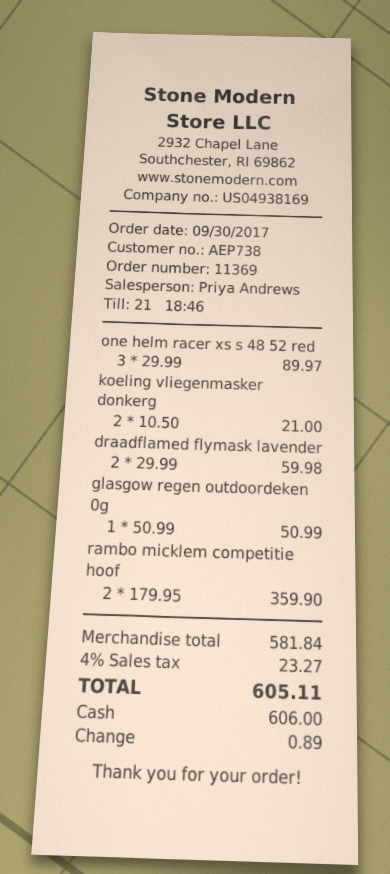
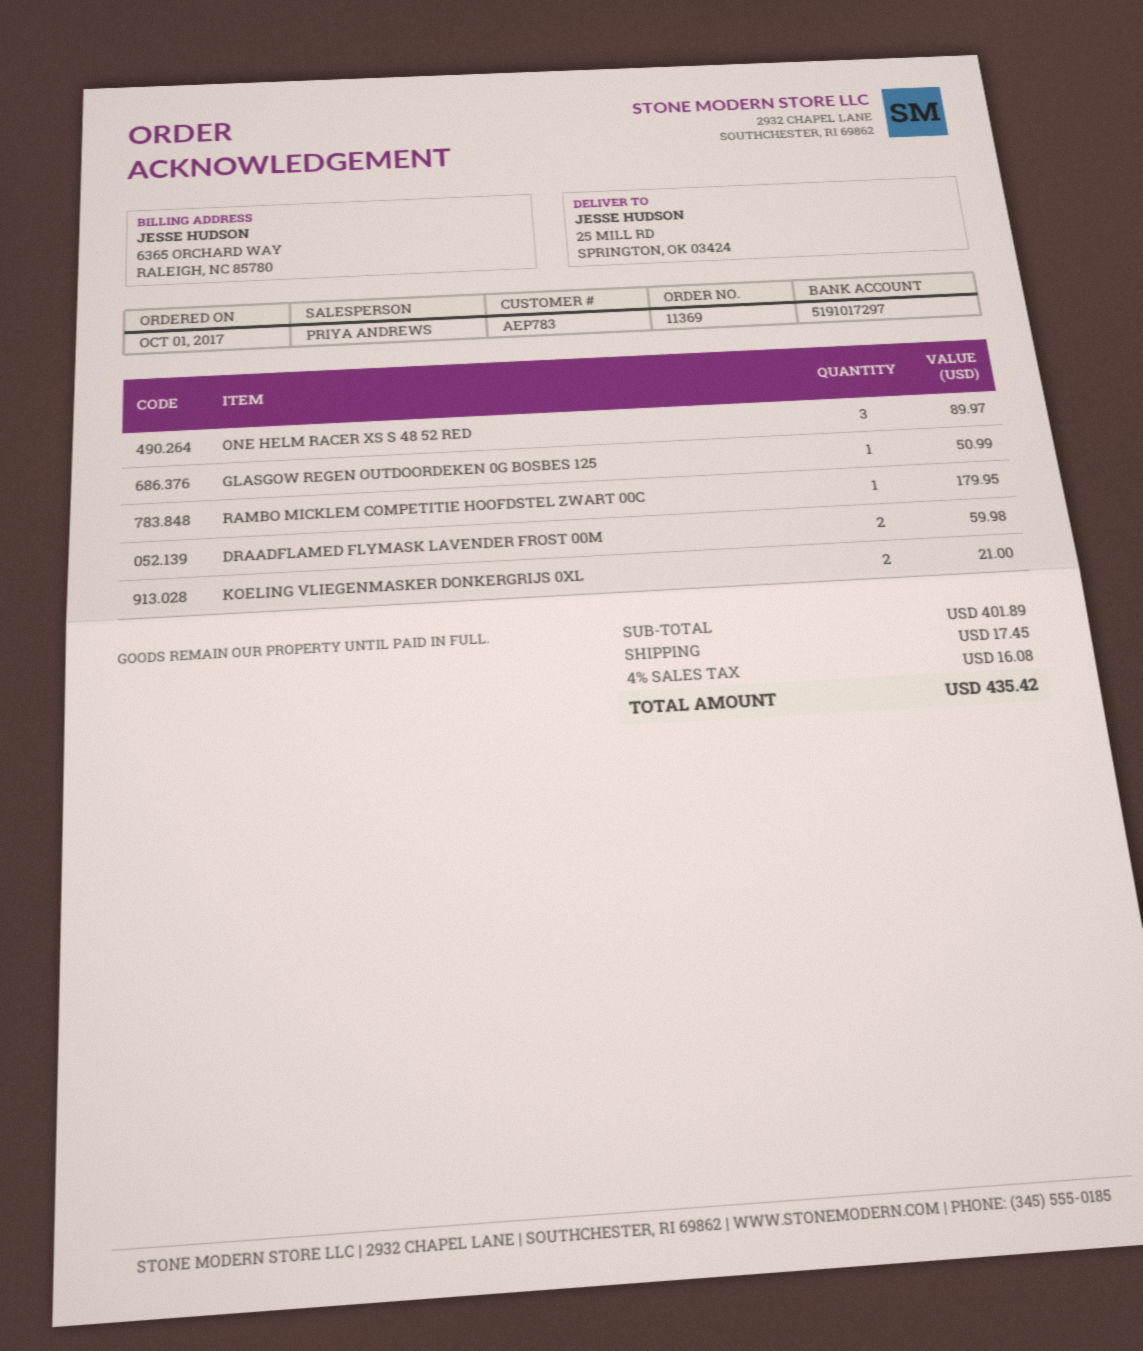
order date: 2017-09-30 -> 2017-10-01
customer number: AEP738 -> AEP783
rambo micklem competitie hoof: 2 for 359.90 -> 1 for 179.95
subtotal: 581.84 -> 401.89
shipping: none -> 17.45
tax: 4% = 23.27 -> 4% = 16.08
total: 605.11 -> 435.42

